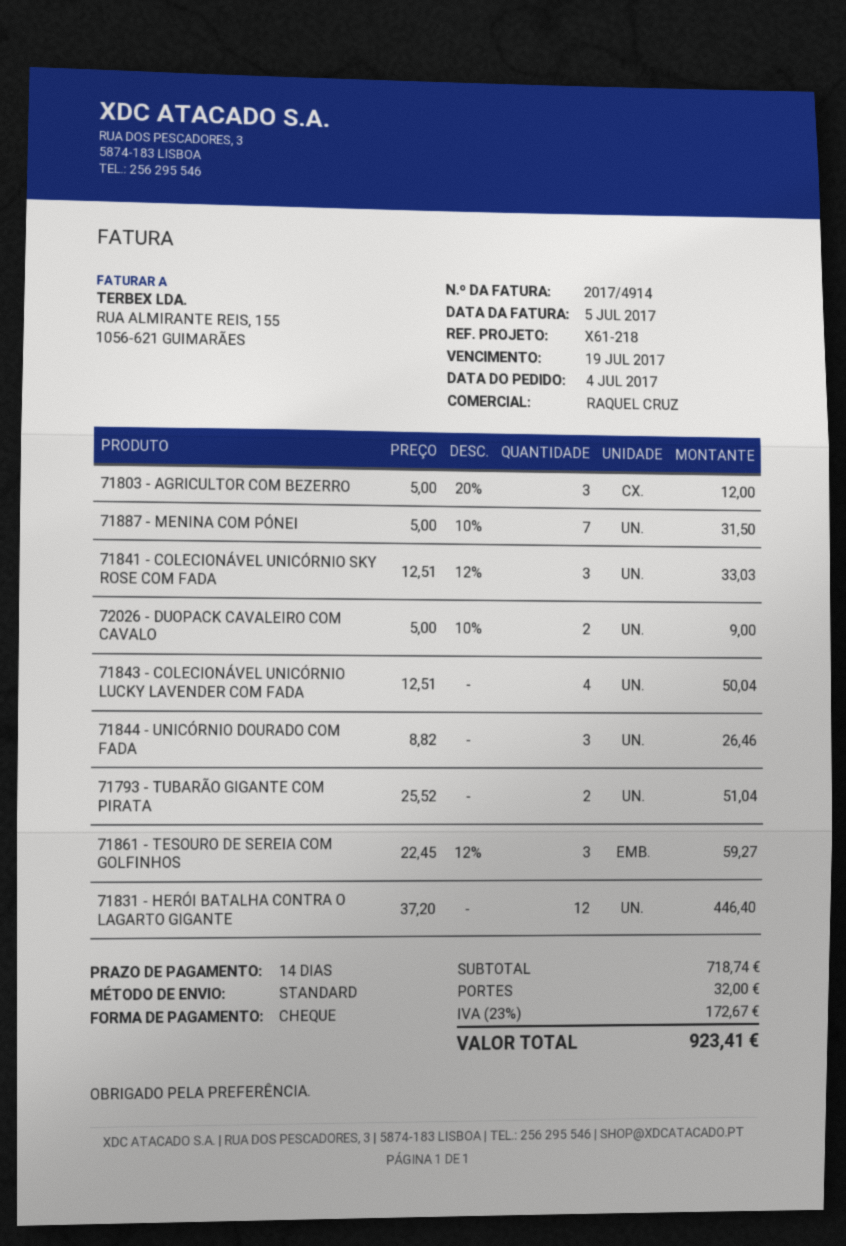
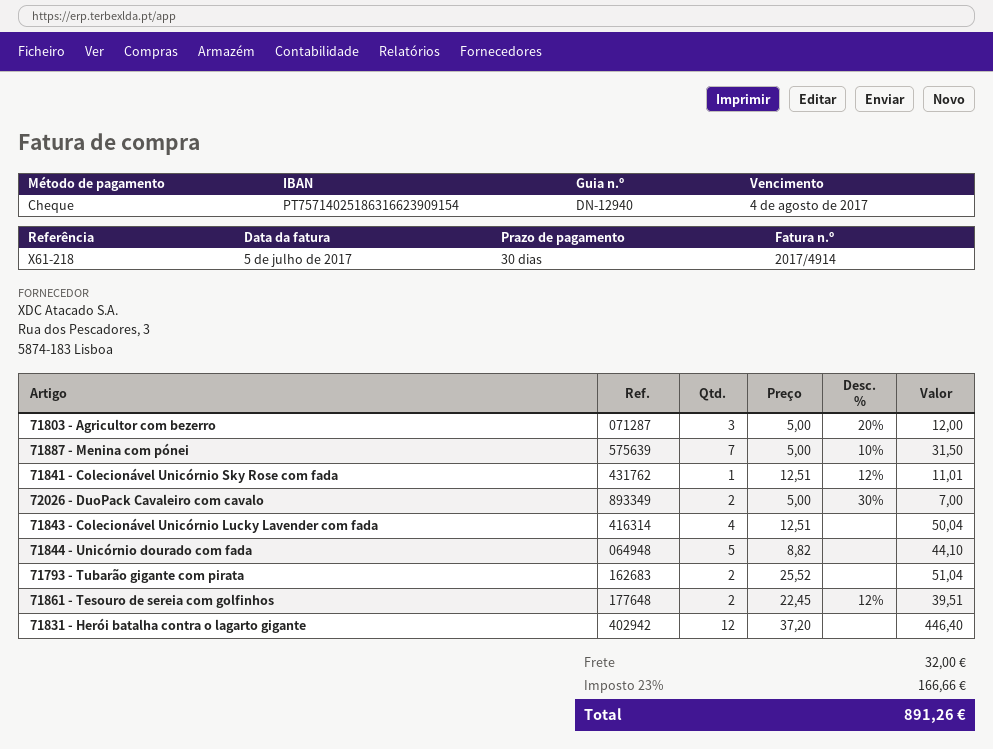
payment terms: 14 days -> 30 days
due date: 2017-07-19 -> 2017-08-04
71841 - COLECIONÁVEL UNICÓRNIO SKY ROSE COM FADA: 3 x 12.51 - 12% = 33.03 -> 1 x 12.51 - 12% = 11.01
72026 - DUOPACK CAVALEIRO COM CAVALO: 2 x 5.00 - 10% = 9.00 -> 2 x 5.00 - 30% = 7.00
71844 - UNICÓRNIO DOURADO COM FADA: 3 x 8.82 = 26.46 -> 5 x 8.82 = 44.10
71861 - TESOURO DE SEREIA COM GOLFINHOS: 3 x 22.45 - 12% = 59.27 -> 2 x 22.45 - 12% = 39.51
tax: 23% = 172.67 -> 23% = 166.66
total: 923.41 -> 891.26

